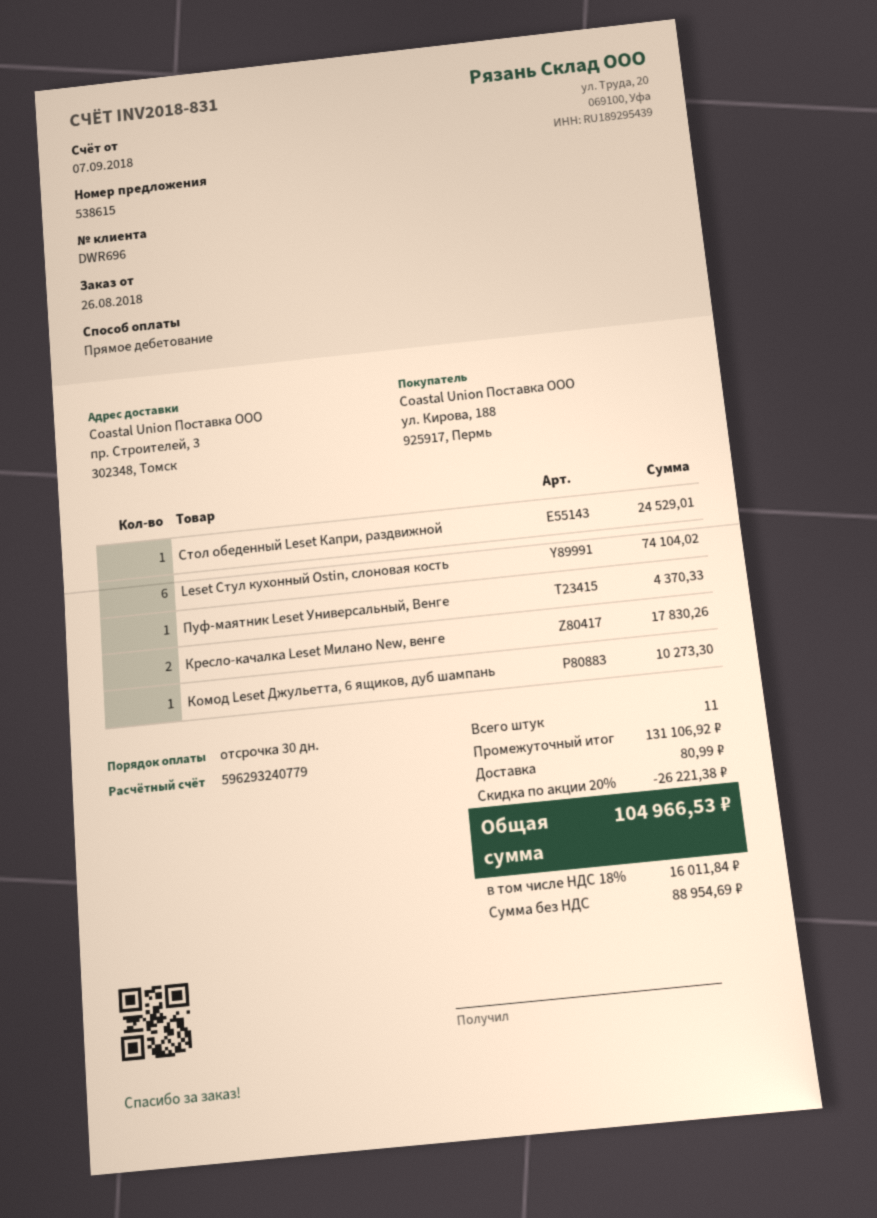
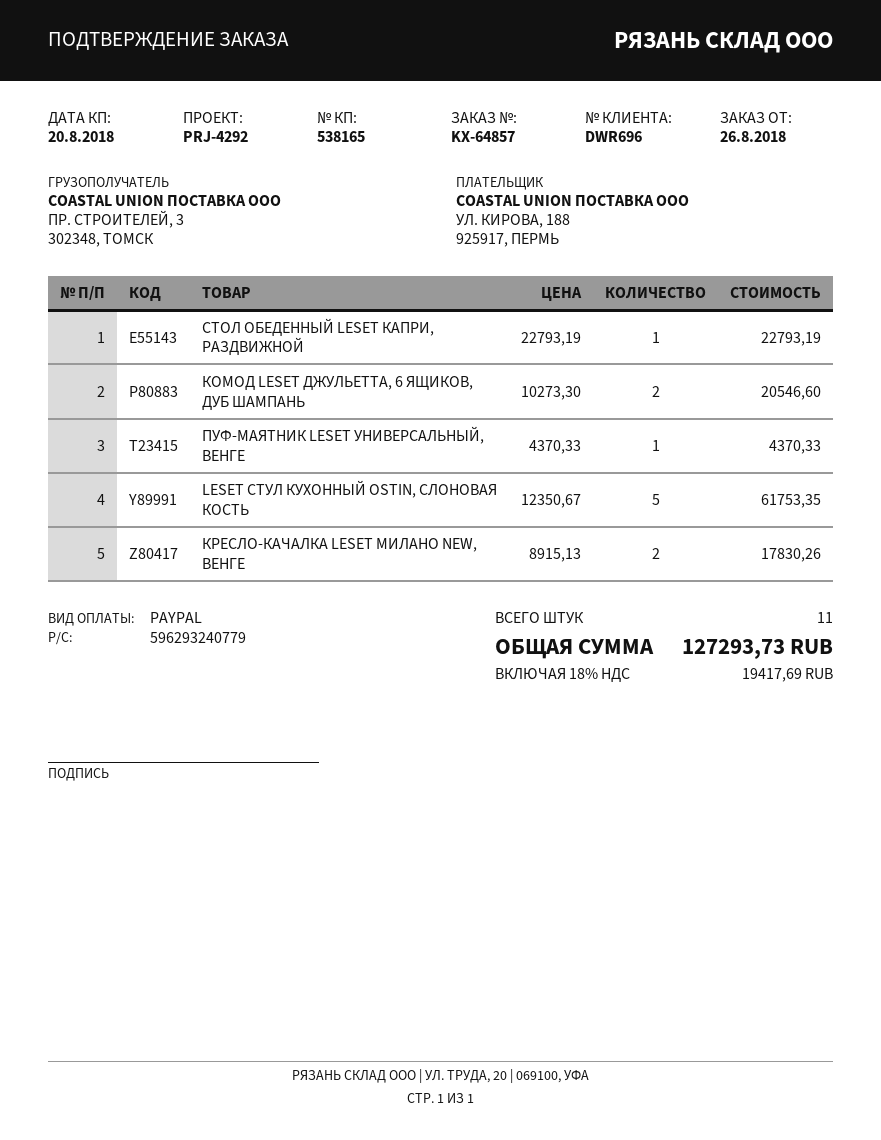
quote number: 538615 -> 538165
payment method: direct debit -> PayPal
Стол обеденный Leset Капри, раздвижной: 1 for 24529.01 -> 1 for 22793.19
Leset Стул кухонный Ostin, слоновая кость: 6 for 74104.02 -> 5 for 61753.35
Комод Leset Джульетта, 6 ящиков, дуб шампань: 1 for 10273.30 -> 2 for 20546.60
discount: 20% = 26221.38 -> none
shipping: 80.99 -> none
tax: 18% = 16011.84 -> 18% = 19417.69
total: 104966.53 -> 127293.73

